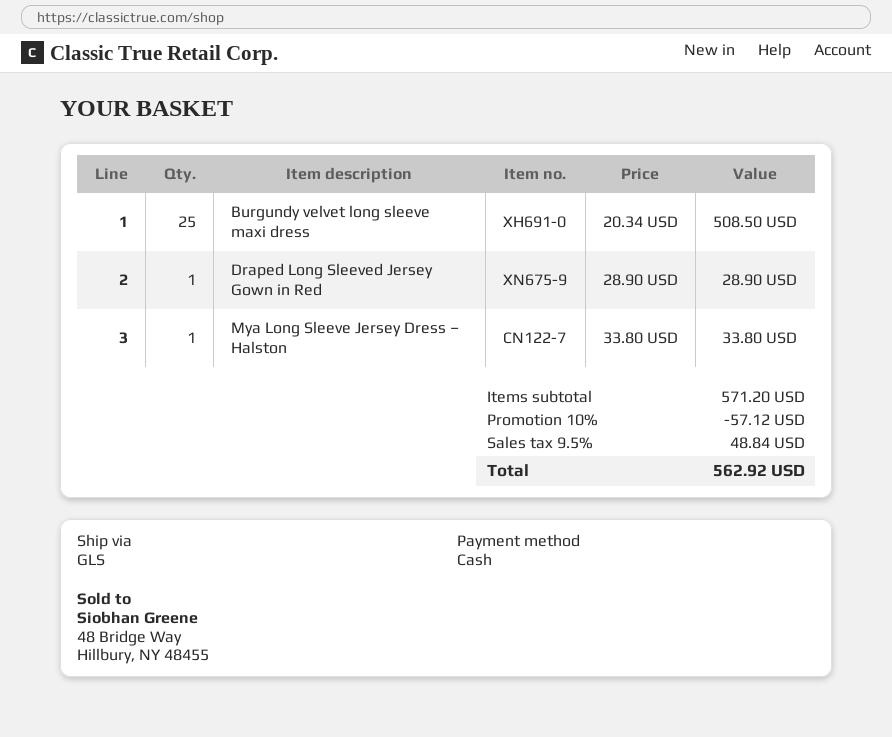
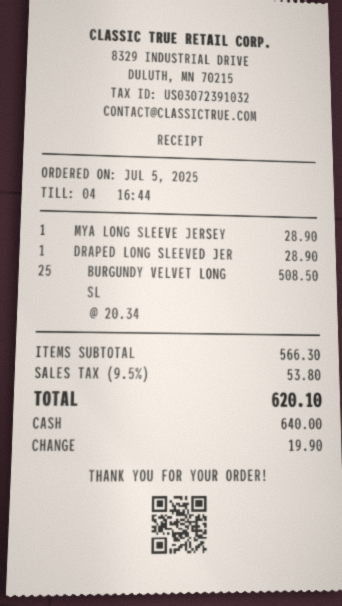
Mya Long Sleeve Jersey Dress – Halston: 1 x 33.80 = 33.80 -> 1 x 28.90 = 28.90
subtotal: 571.20 -> 566.30
discount: 10% = 57.12 -> none
tax: 9.5% = 48.84 -> 9.5% = 53.80
total: 562.92 -> 620.10

